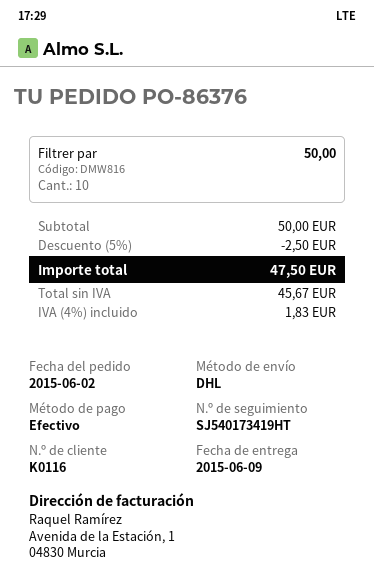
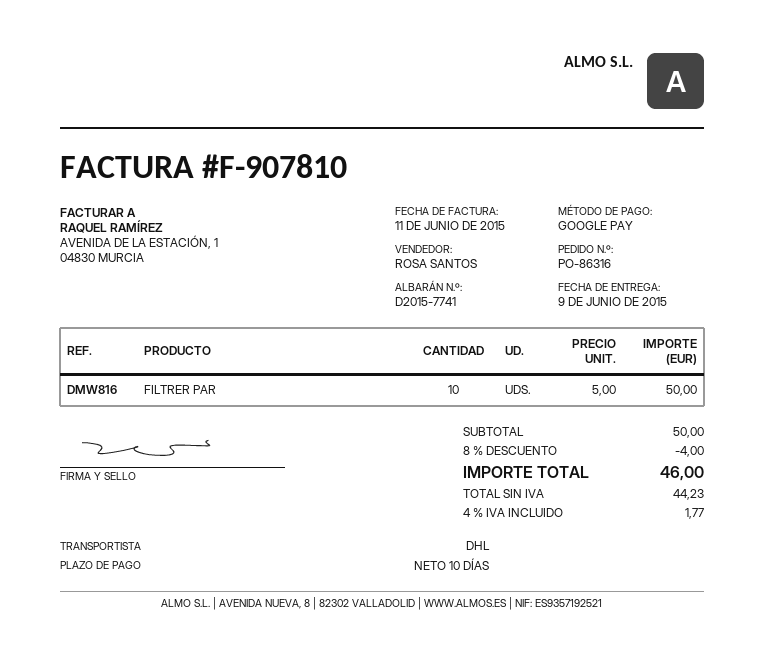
order number: PO-86376 -> PO-86316
payment method: cash -> Google Pay
discount: 5% = 2.50 -> 8% = 4.00
net: 45.67 -> 44.23
tax: 4% = 1.83 -> 4% = 1.77
total: 47.50 -> 46.00

